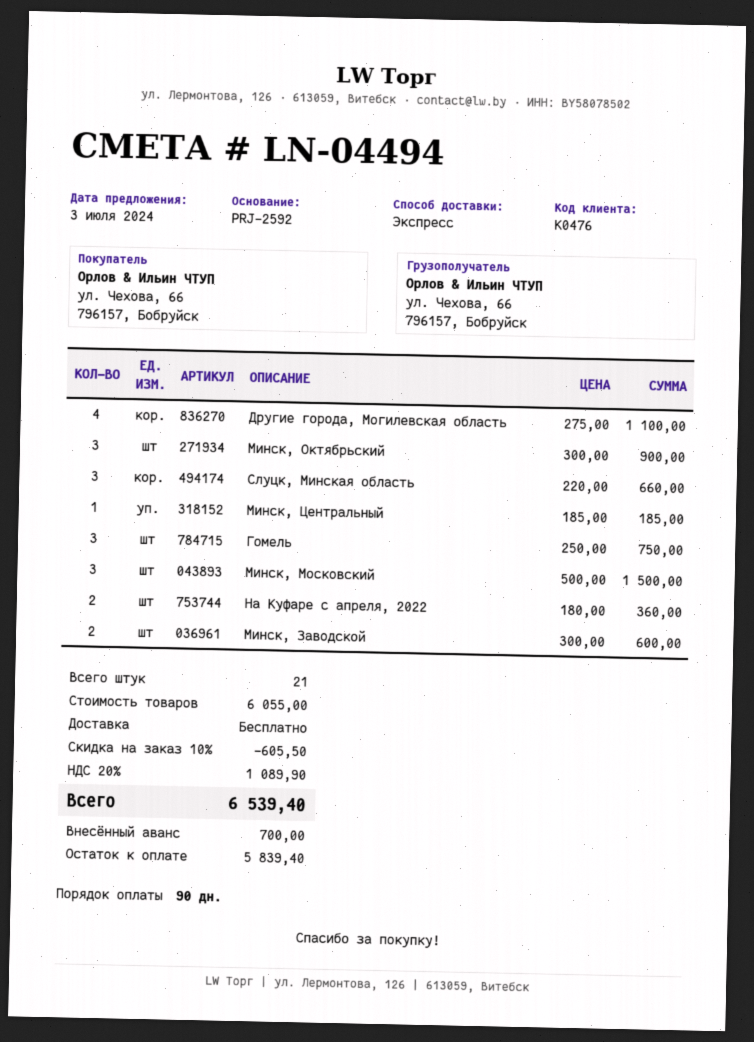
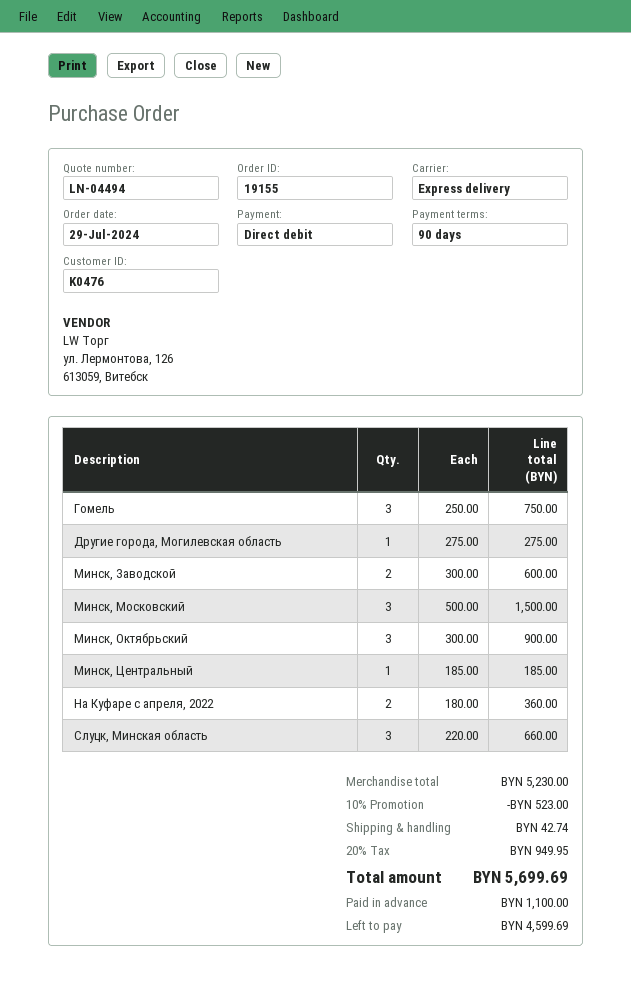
Другие города, Могилевская область: 4 x 275.00 = 1100.00 -> 1 x 275.00 = 275.00
subtotal: 6055.00 -> 5230.00
discount: 10% = 605.50 -> 10% = 523.00
shipping: 0.00 -> 42.74
tax: 20% = 1089.90 -> 20% = 949.95
total: 6539.40 -> 5699.69
deposit: 700.00 -> 1100.00
balance: 5839.40 -> 4599.69

